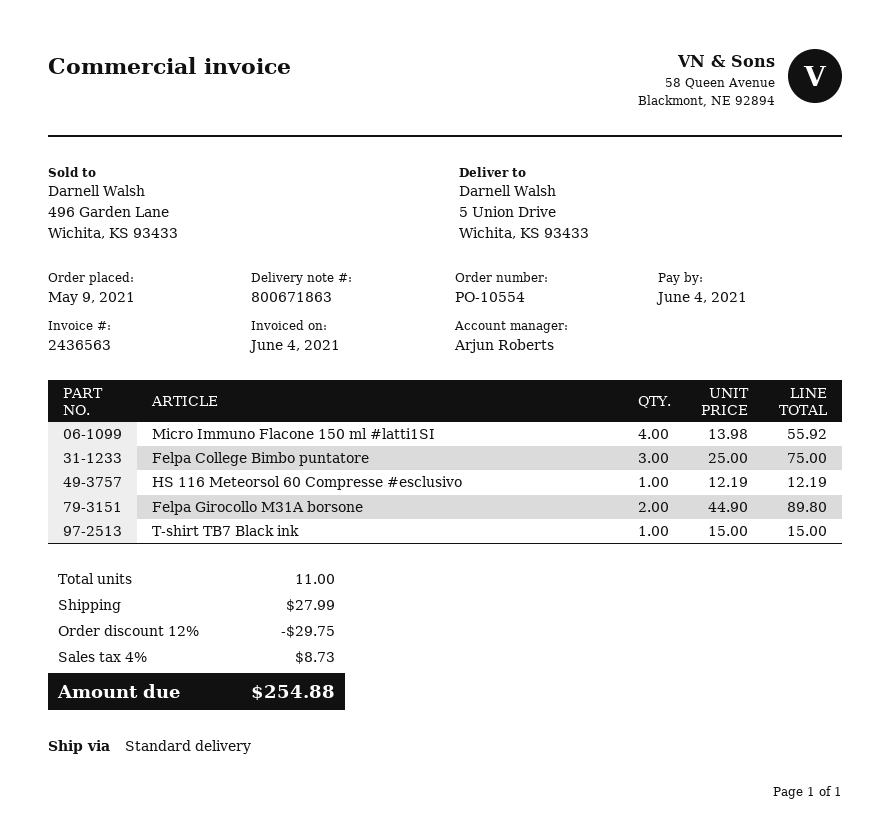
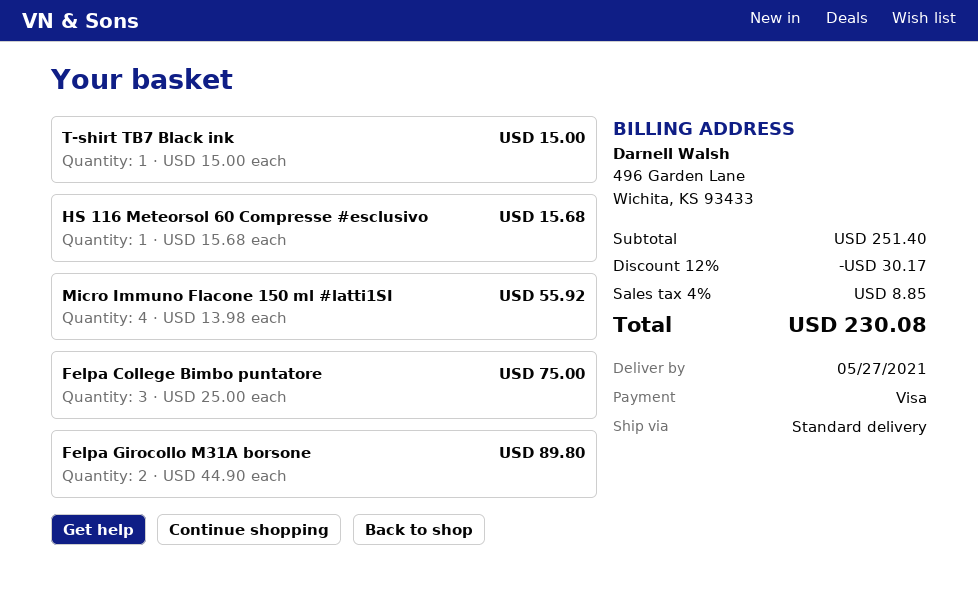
HS 116 Meteorsol 60 Compresse #esclusivo: 1 x 12.19 = 12.19 -> 1 x 15.68 = 15.68
discount: 12% = 29.75 -> 12% = 30.17
shipping: 27.99 -> none
tax: 4% = 8.73 -> 4% = 8.85
total: 254.88 -> 230.08

